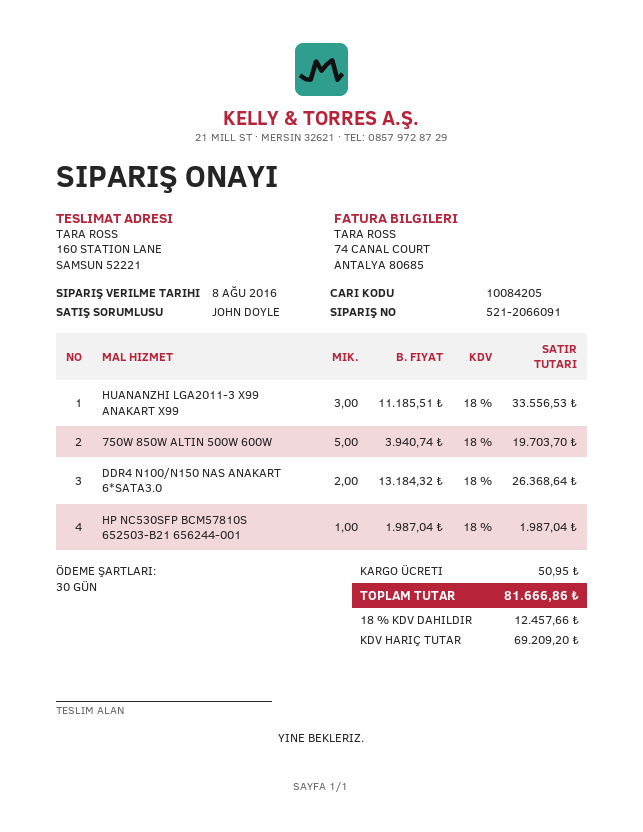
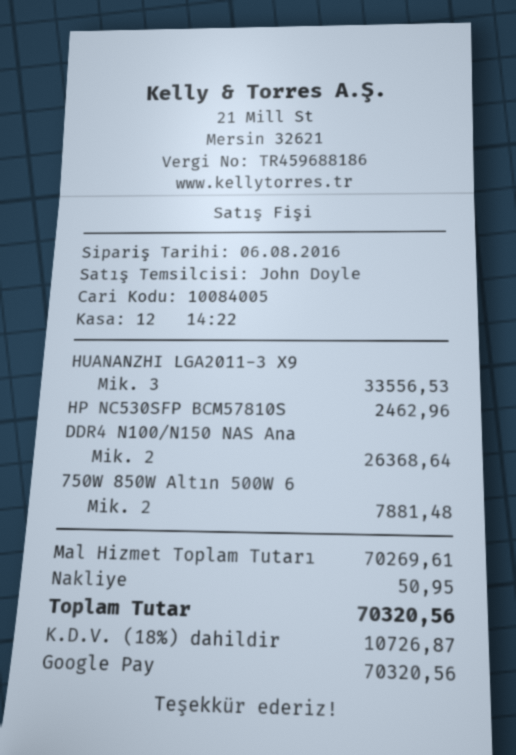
order date: 2016-08-08 -> 2016-08-06
customer number: 10084205 -> 10084005
750W 850W ALTIN 500W 600W: 5 for 19703.70 -> 2 for 7881.48
HP NC530SFP BCM57810S 652503-B21 656244-001: 1 for 1987.04 -> 1 for 2462.96
tax: 18% = 12457.66 -> 18% = 10726.87
total: 81666.86 -> 70320.56

